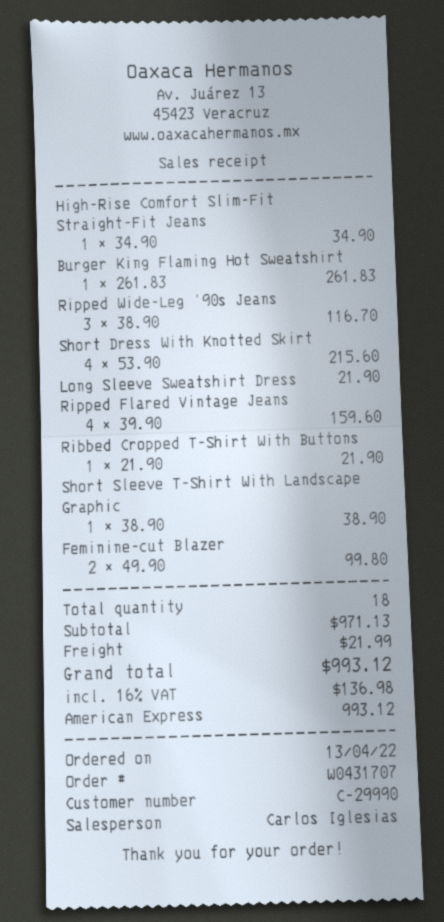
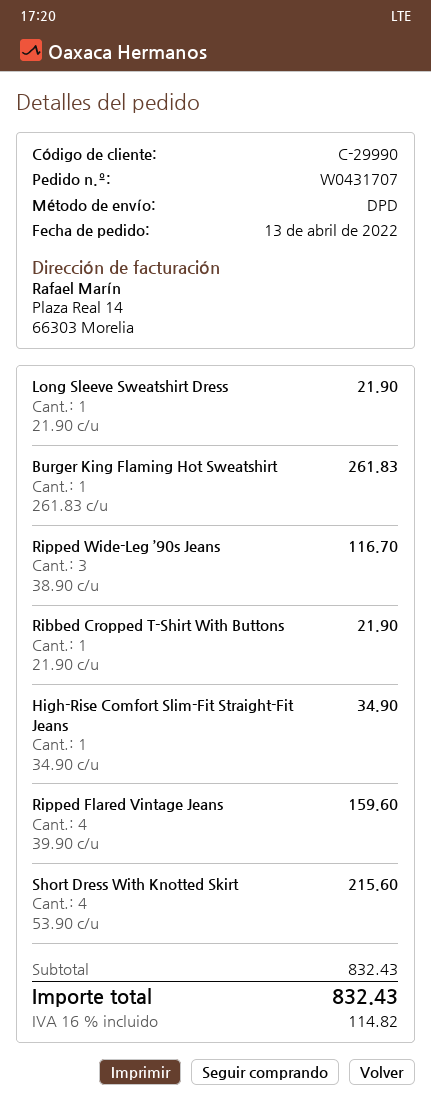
Short Sleeve T-Shirt With Landscape Graphic: 1 x 38.90 = 38.90 -> none
Feminine-cut Blazer: 2 x 49.90 = 99.80 -> none
subtotal: 971.13 -> 832.43
shipping: 21.99 -> none
tax: 16% = 136.98 -> 16% = 114.82
total: 993.12 -> 832.43

